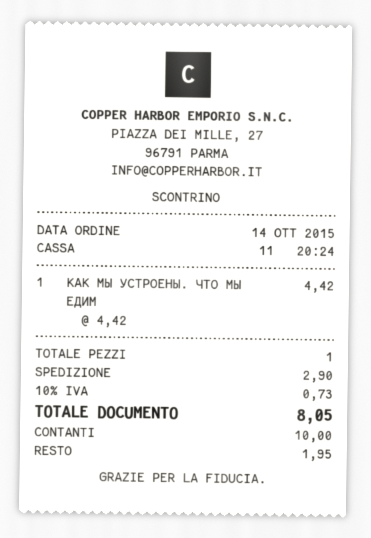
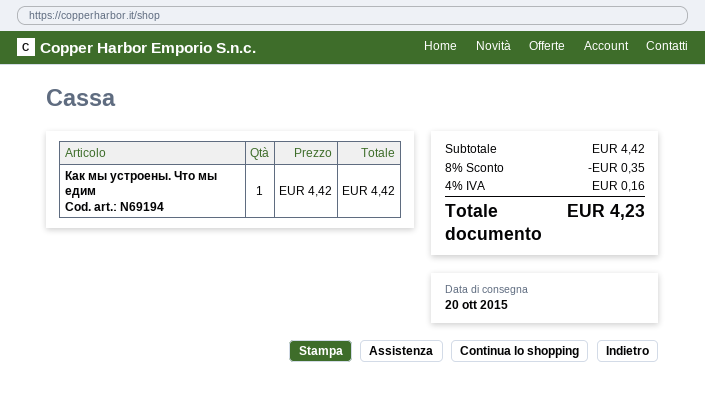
discount: none -> 8% = 0.35
shipping: 2.90 -> none
tax: 10% = 0.73 -> 4% = 0.16
total: 8.05 -> 4.23

